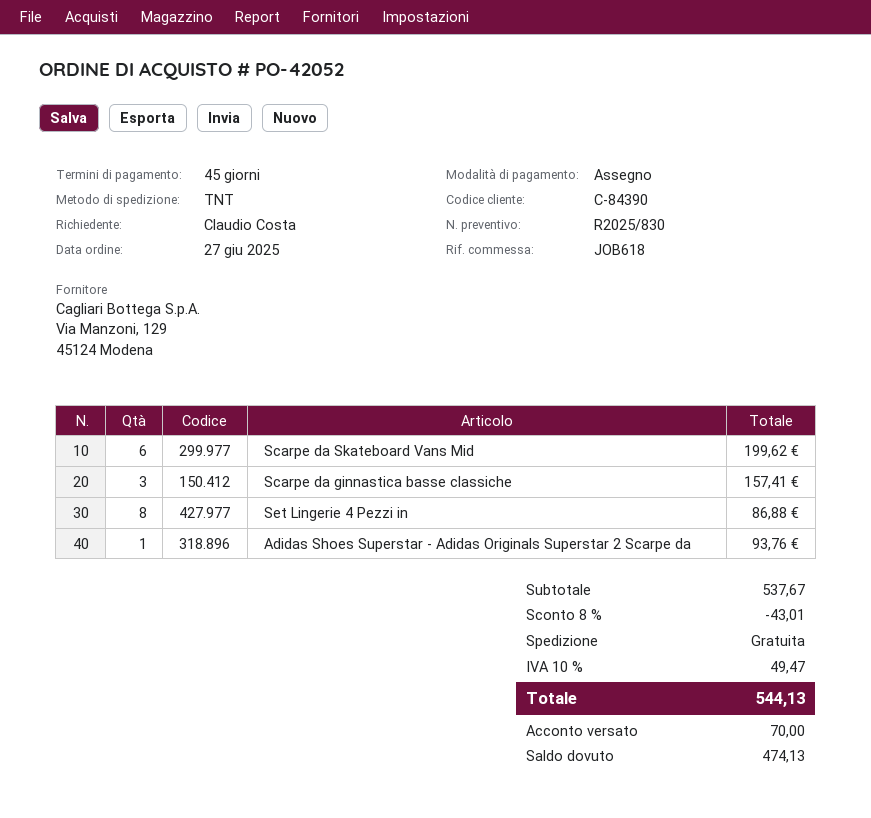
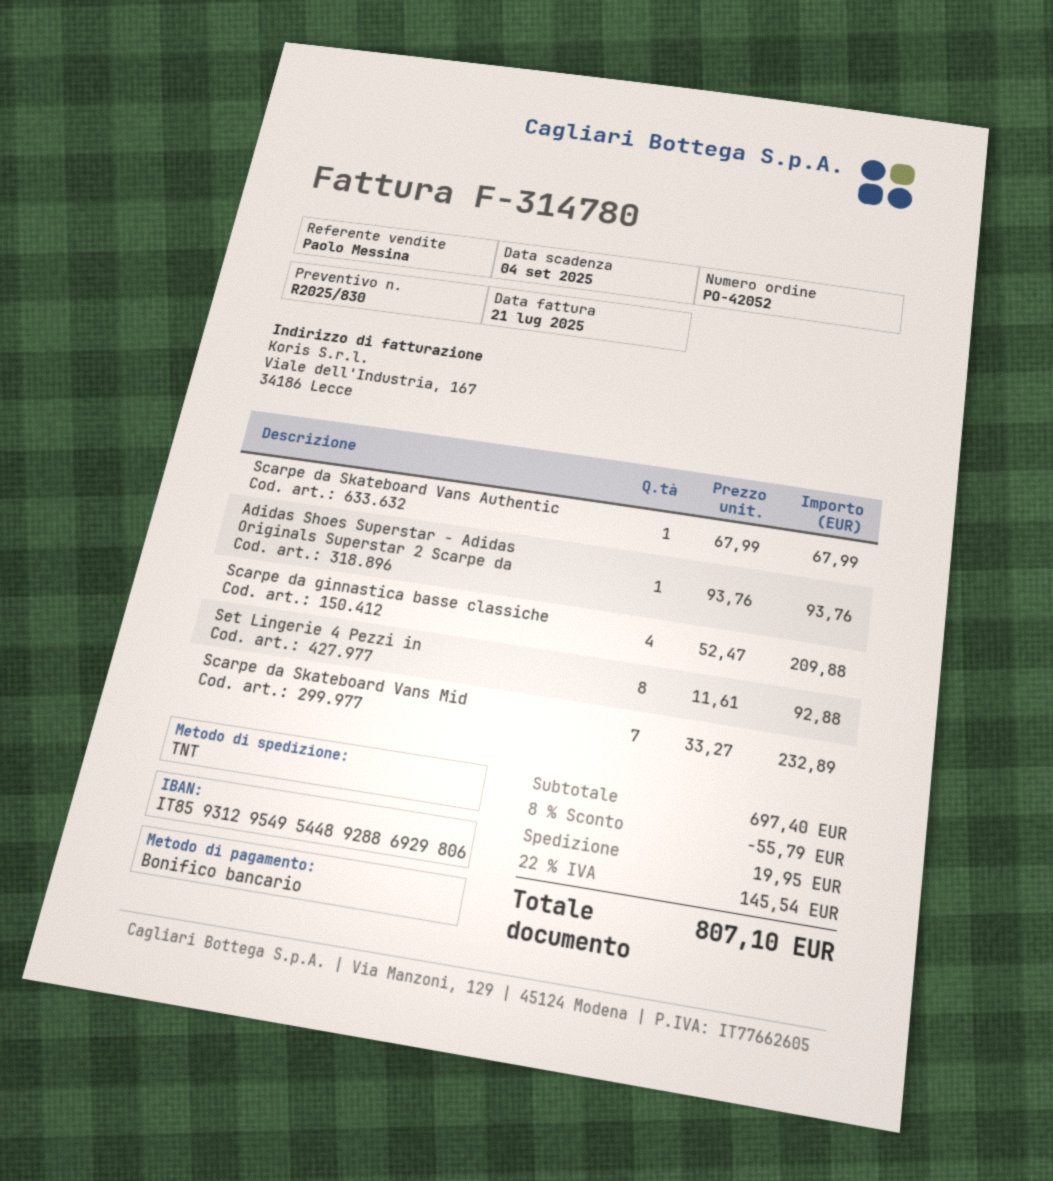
payment method: cheque -> bank transfer
Scarpe da Skateboard Vans Mid: 6 for 199.62 -> 7 for 232.89
Scarpe da ginnastica basse classiche: 3 for 157.41 -> 4 for 209.88
Set Lingerie 4 Pezzi in: 8 for 86.88 -> 8 for 92.88
Scarpe da Skateboard Vans Authentic: none -> 1 for 67.99
subtotal: 537.67 -> 697.40
discount: 8% = 43.01 -> 8% = 55.79
shipping: 0.00 -> 19.95
tax: 10% = 49.47 -> 22% = 145.54
total: 544.13 -> 807.10

